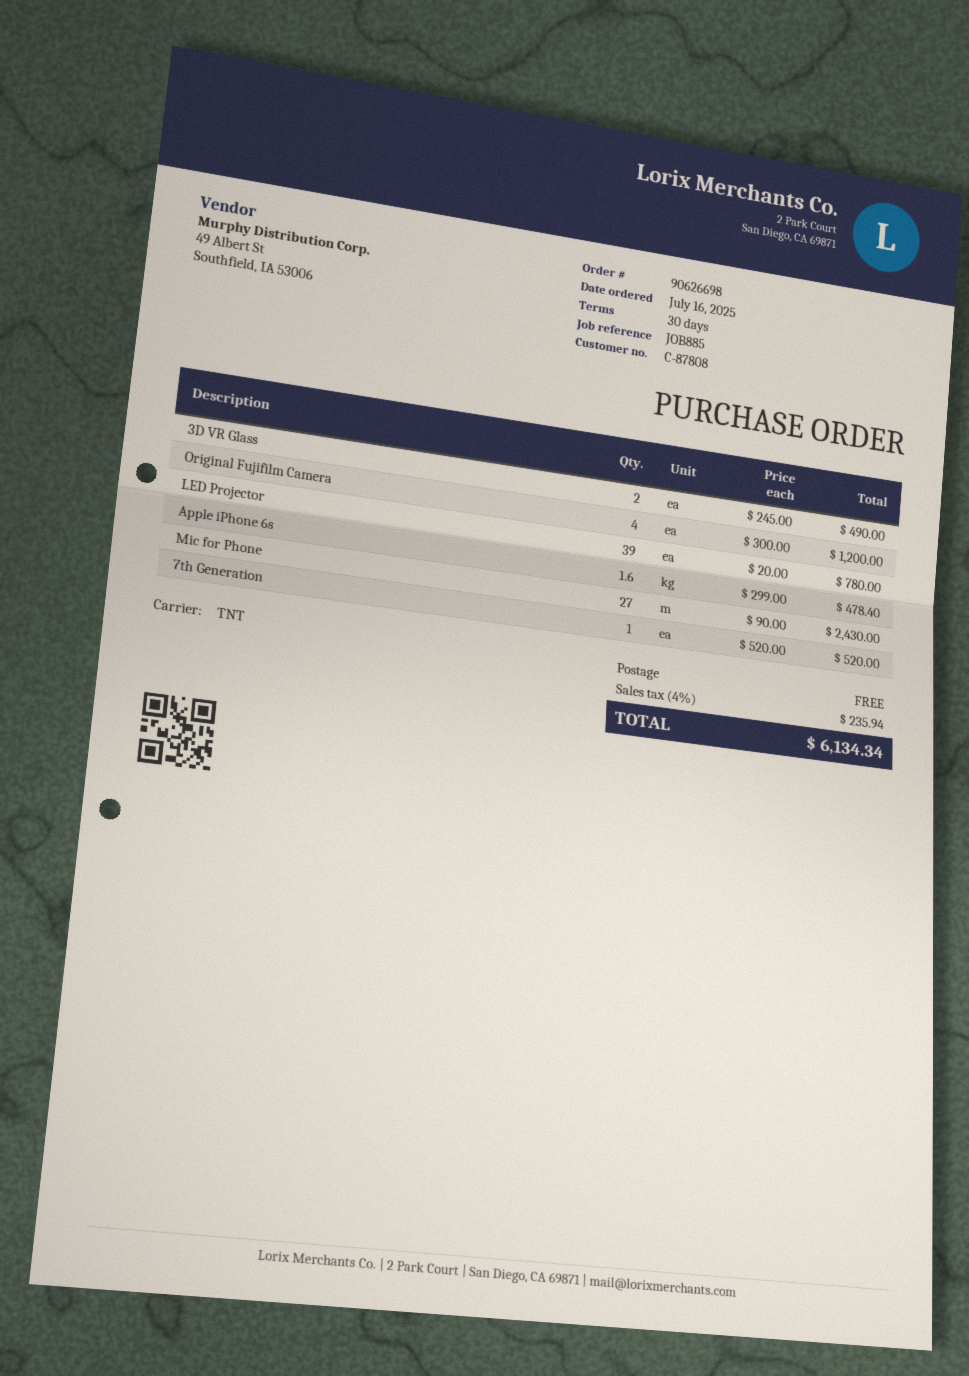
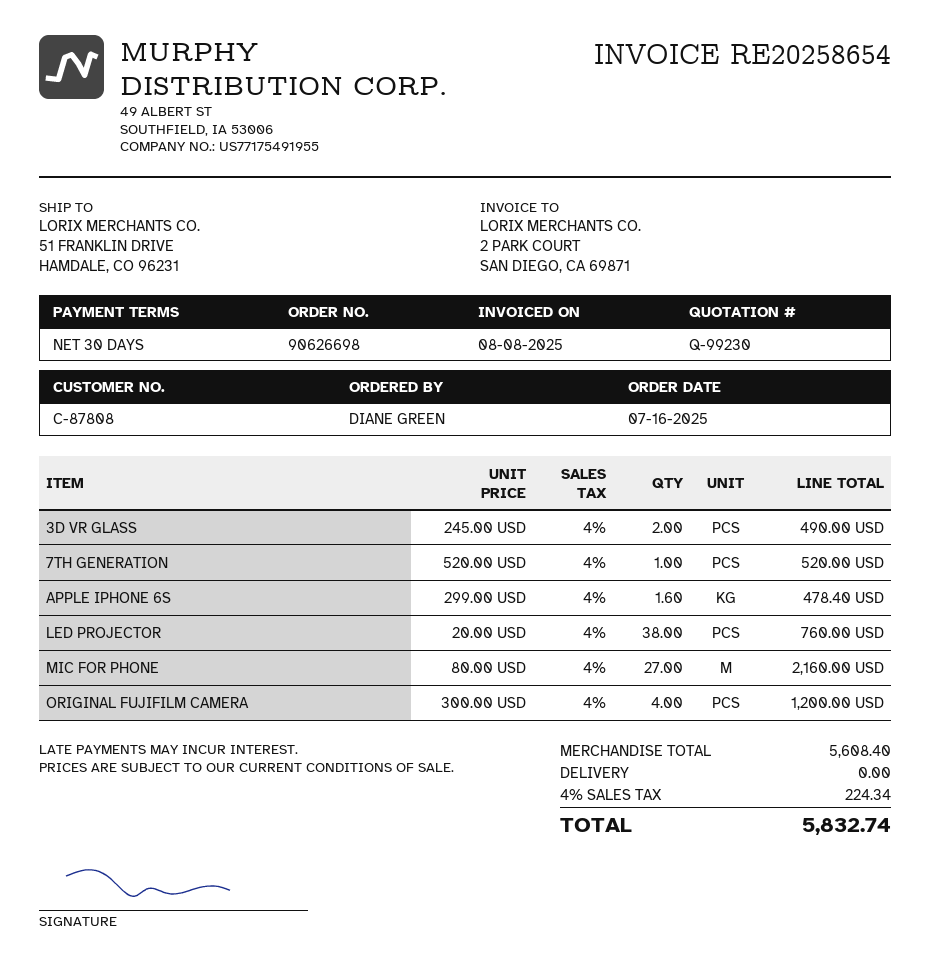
LED Projector: 39 x 20.00 = 780.00 -> 38 x 20.00 = 760.00
Mic for Phone: 27 x 90.00 = 2430.00 -> 27 x 80.00 = 2160.00
tax: 4% = 235.94 -> 4% = 224.34
total: 6134.34 -> 5832.74

